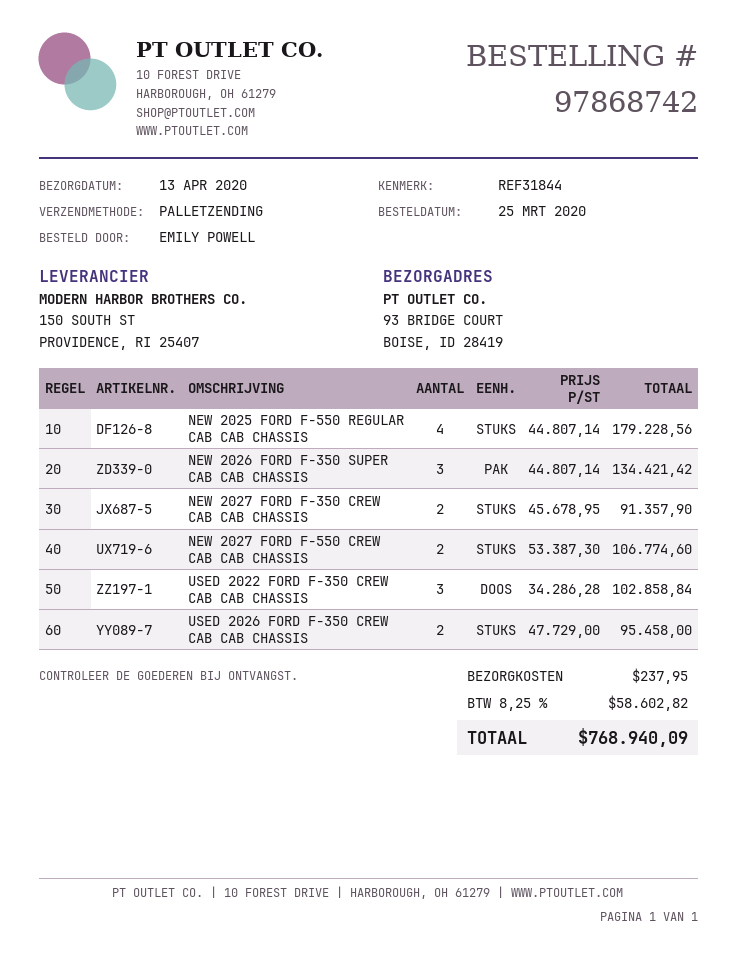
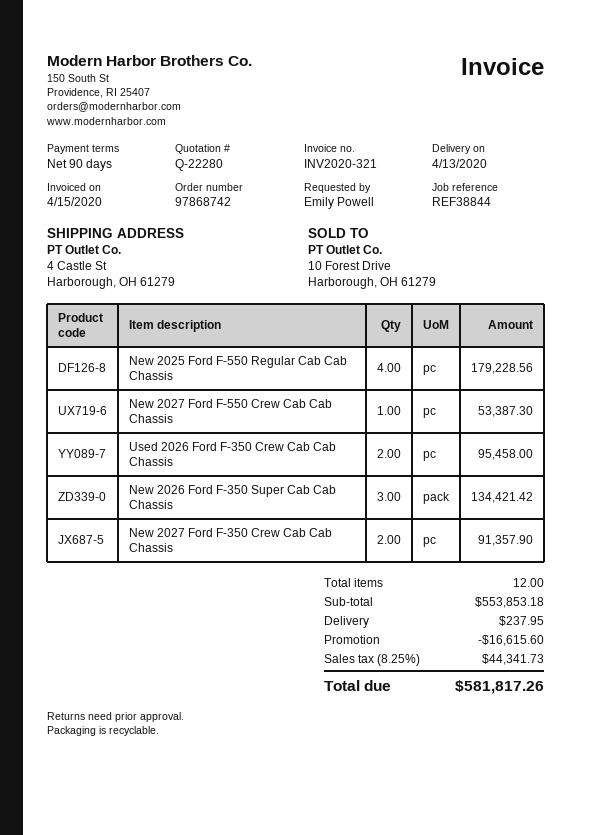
reference: REF31844 -> REF38844
ship to: 93 BRIDGE COURT, BOISE, ID 28419 -> 4 Castle St, Harborough, OH 61279
NEW 2027 FORD F-550 CREW CAB CAB CHASSIS: 2 for 106774.60 -> 1 for 53387.30
USED 2022 FORD F-350 CREW CAB CAB CHASSIS: 3 for 102858.84 -> none
discount: none -> 16615.60
tax: 8.25% = 58602.82 -> 8.25% = 44341.73
total: 768940.09 -> 581817.26

